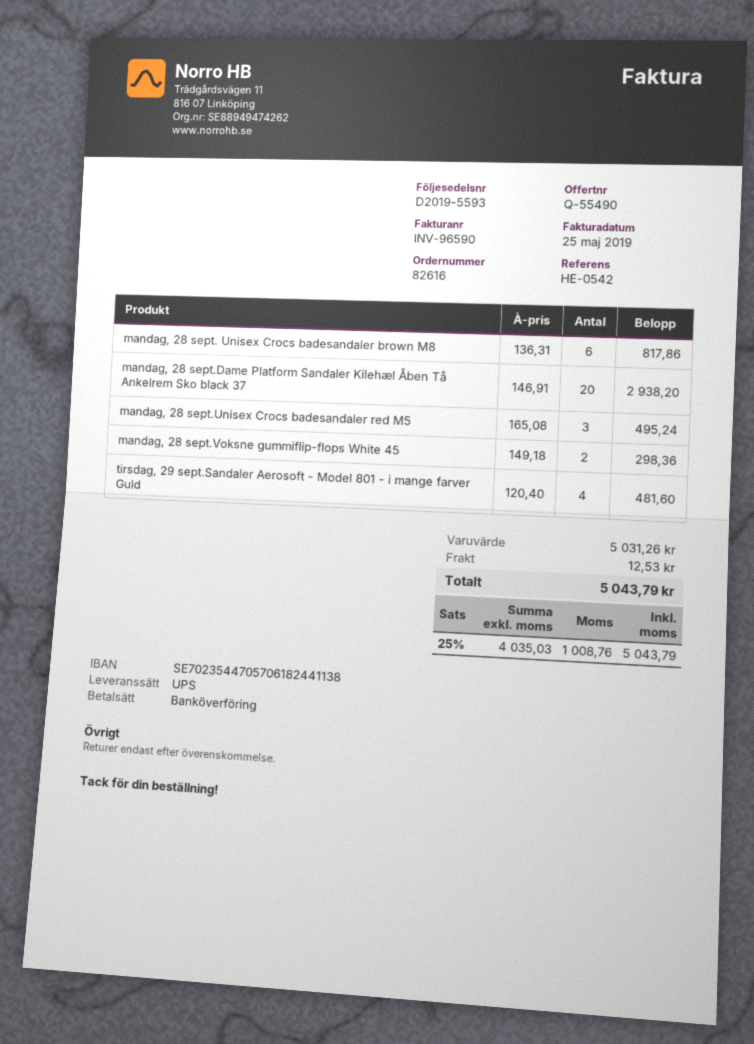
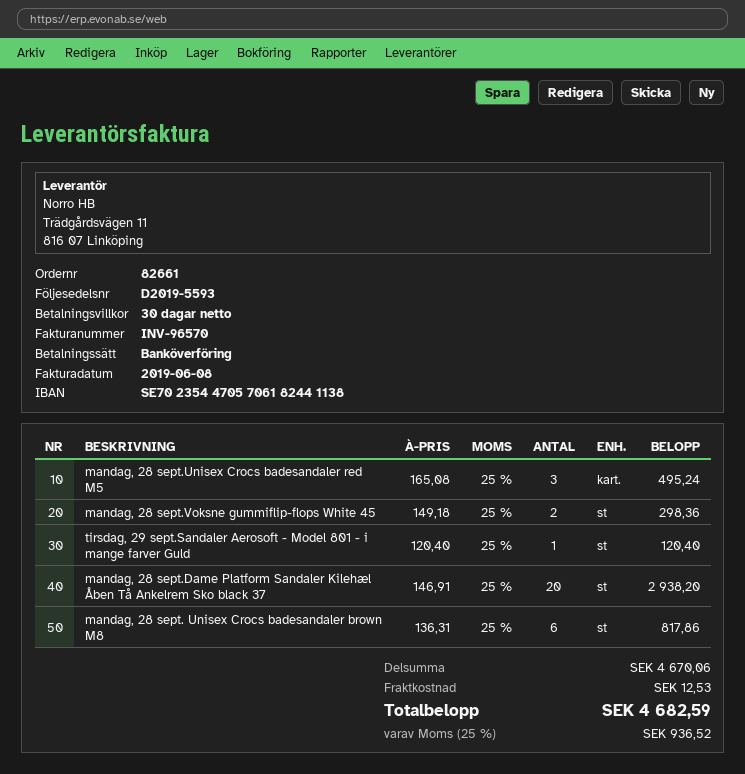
order number: 82616 -> 82661
invoice number: INV-96590 -> INV-96570
invoice date: 2019-05-25 -> 2019-06-08
tirsdag, 29 sept.Sandaler Aerosoft - Model 801 - i mange farver Guld: 4 x 120.40 = 481.60 -> 1 x 120.40 = 120.40
subtotal: 5031.26 -> 4670.06
tax: 25% = 1008.76 -> 25% = 936.52
total: 5043.79 -> 4682.59

